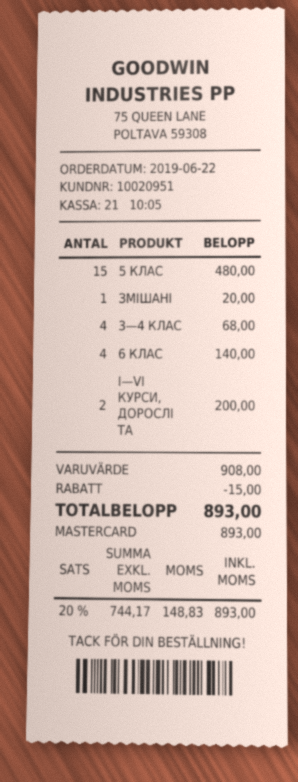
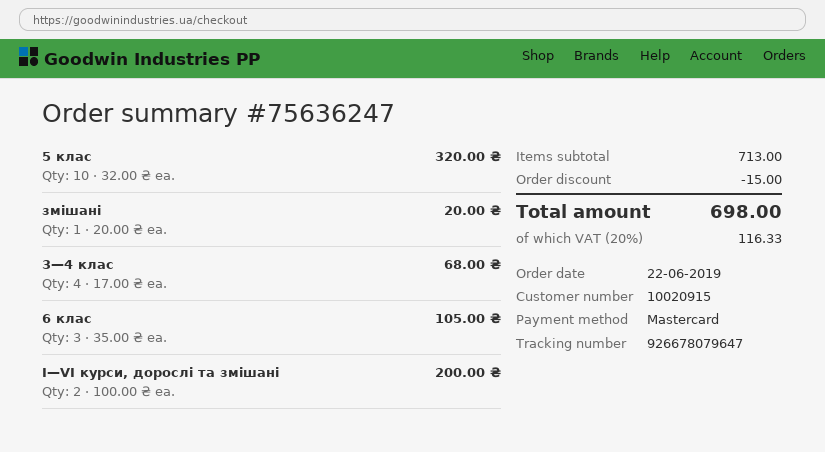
customer number: 10020951 -> 10020915
5 КЛАС: 15 for 480.00 -> 10 for 320.00
6 КЛАС: 4 for 140.00 -> 3 for 105.00
subtotal: 908.00 -> 713.00
tax: 20% = 148.83 -> 20% = 116.33
total: 893.00 -> 698.00

